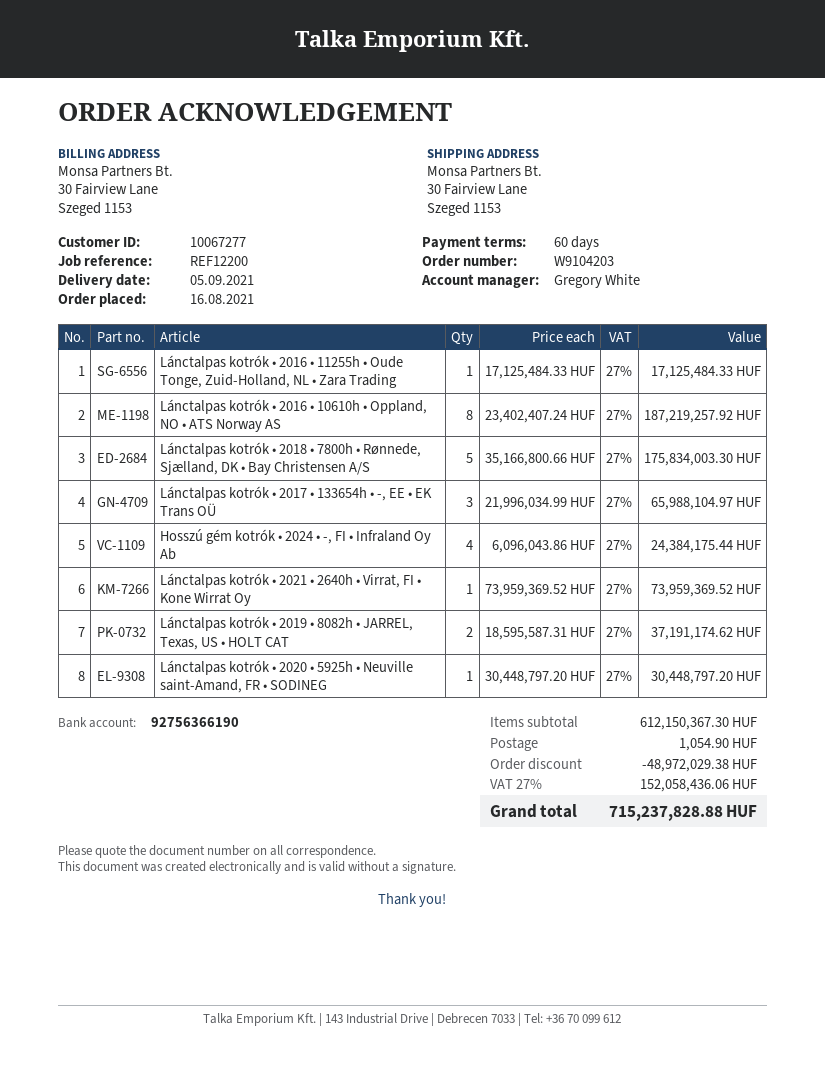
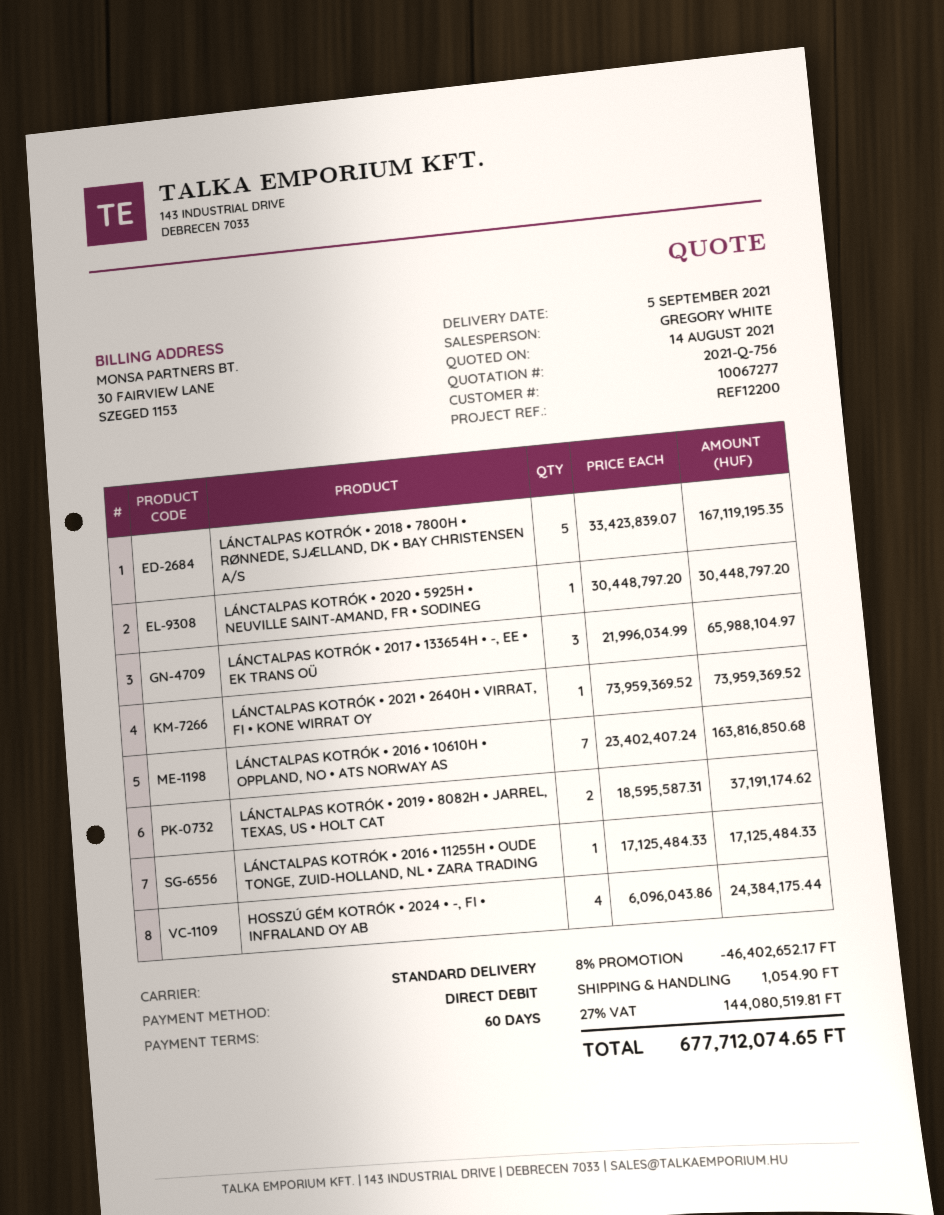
Lánctalpas kotrók • 2016 • 10610h • Oppland, NO • ATS Norway AS: 8 x 23402407.24 = 187219257.92 -> 7 x 23402407.24 = 163816850.68
Lánctalpas kotrók • 2018 • 7800h • Rønnede, Sjælland, DK • Bay Christensen A/S: 5 x 35166800.66 = 175834003.30 -> 5 x 33423839.07 = 167119195.35
discount: 48972029.38 -> 46402652.17
tax: 27% = 152058436.06 -> 27% = 144080519.81
total: 715237828.88 -> 677712074.65

